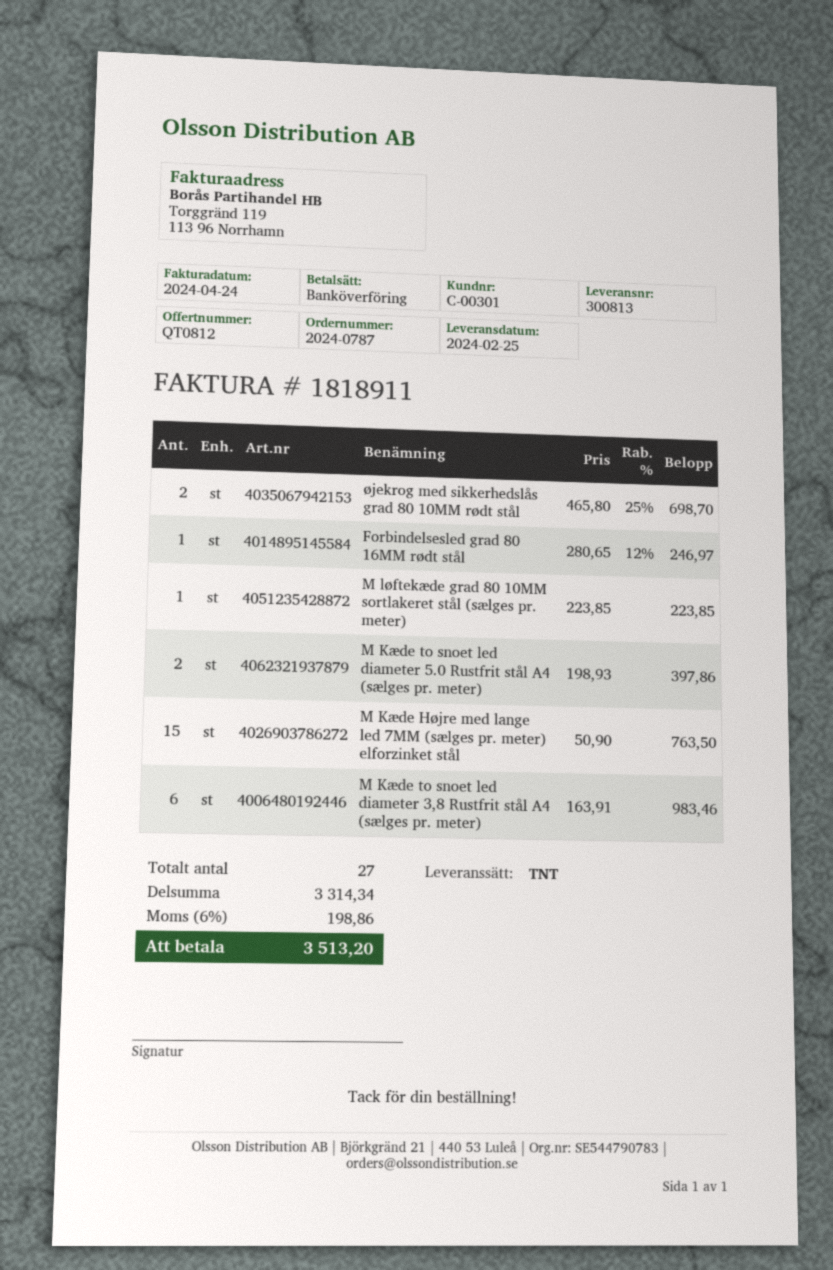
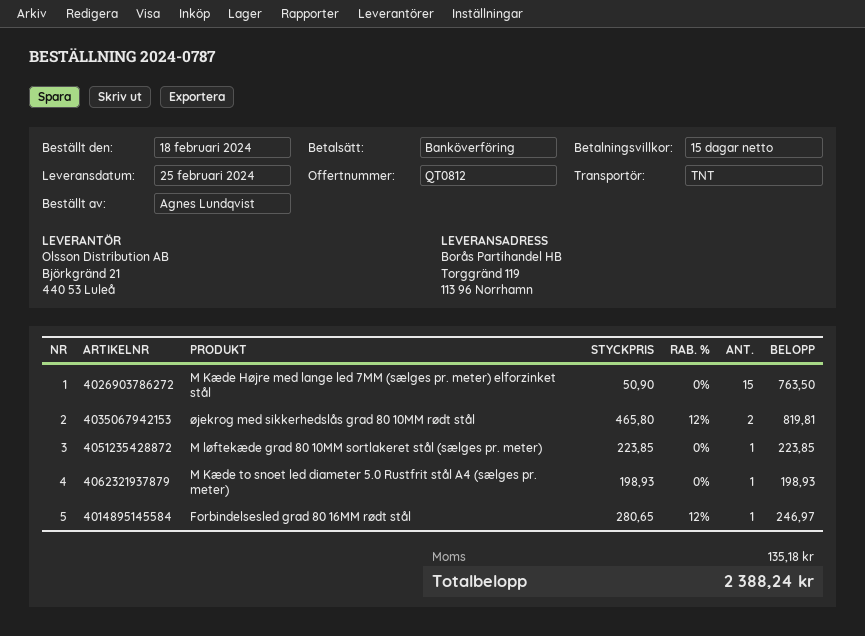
øjekrog med sikkerhedslås grad 80 10MM rødt stål: 2 x 465.80 - 25% = 698.70 -> 2 x 465.80 - 12% = 819.81
M Kæde to snoet led diameter 5.0 Rustfrit stål A4 (sælges pr. meter): 2 x 198.93 = 397.86 -> 1 x 198.93 = 198.93
M Kæde to snoet led diameter 3,8 Rustfrit stål A4 (sælges pr. meter): 6 x 163.91 = 983.46 -> none
tax: 198.86 -> 135.18
total: 3513.20 -> 2388.24

